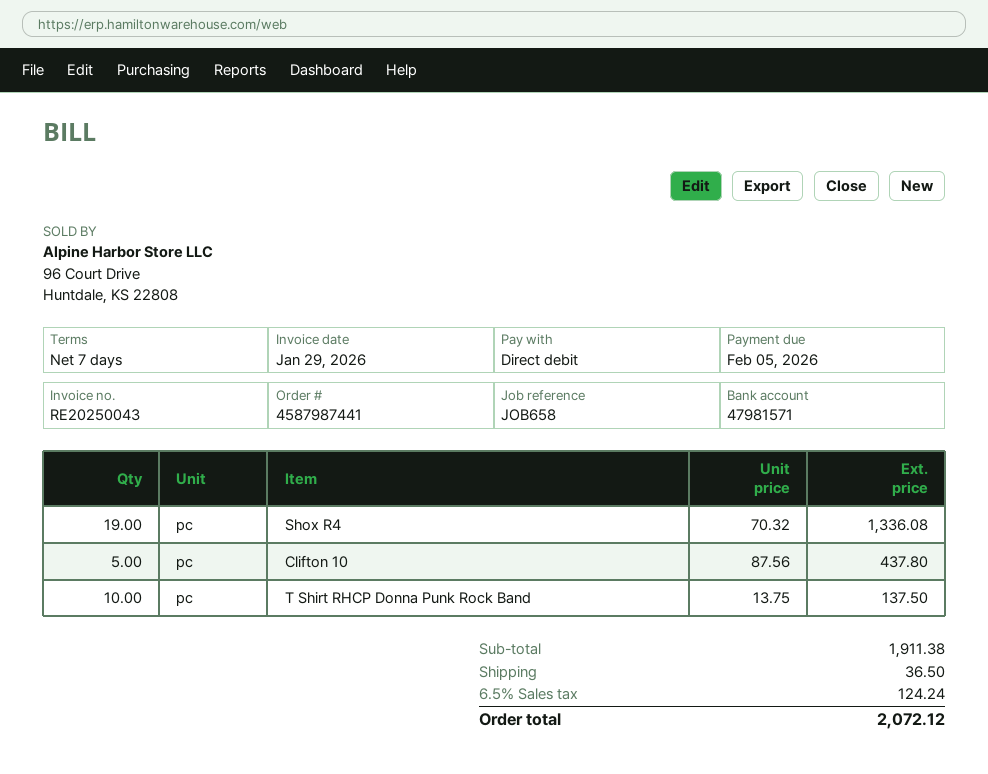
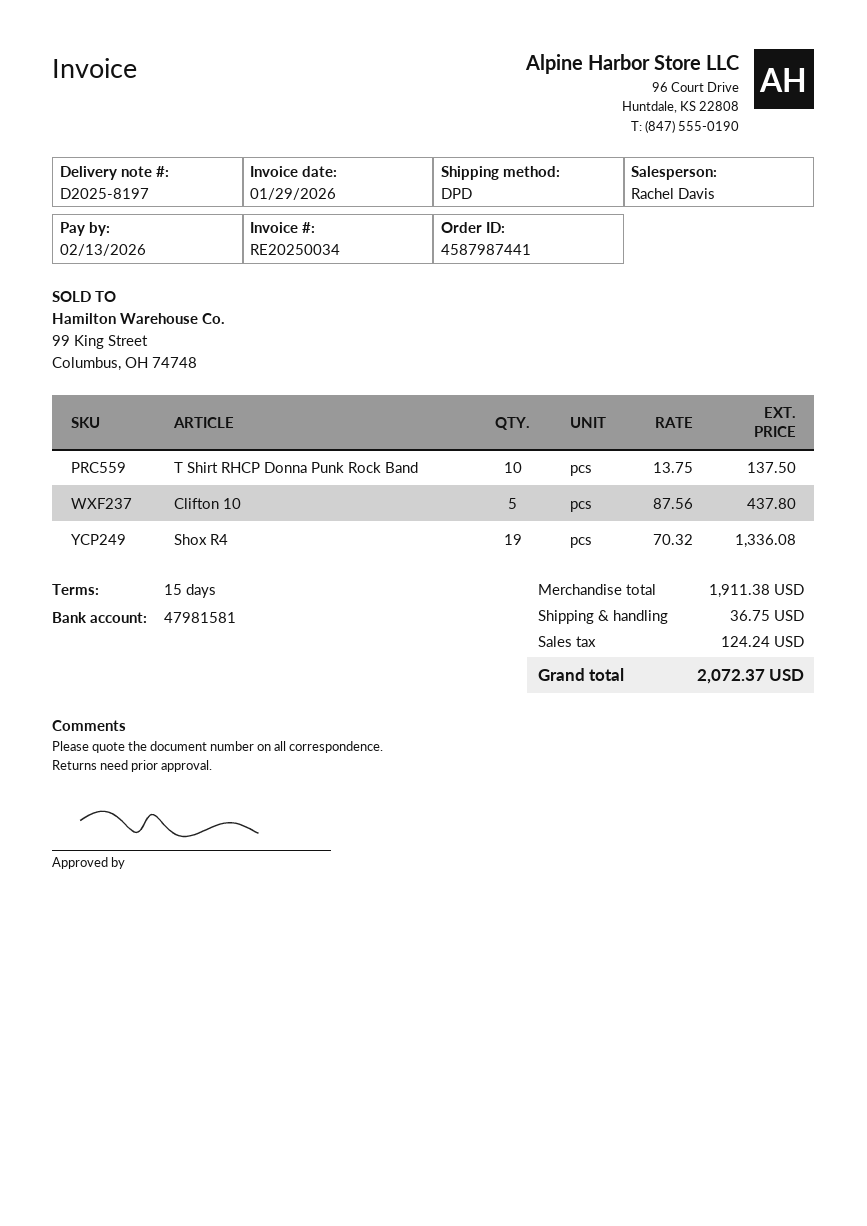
invoice number: RE20250043 -> RE20250034
payment terms: 7 days -> 15 days
due date: 2026-02-05 -> 2026-02-13
bank account: 47981571 -> 47981581
shipping: 36.50 -> 36.75
total: 2072.12 -> 2072.37

